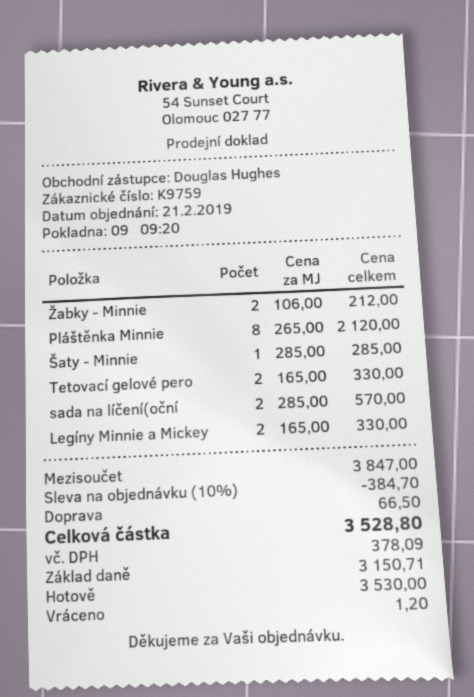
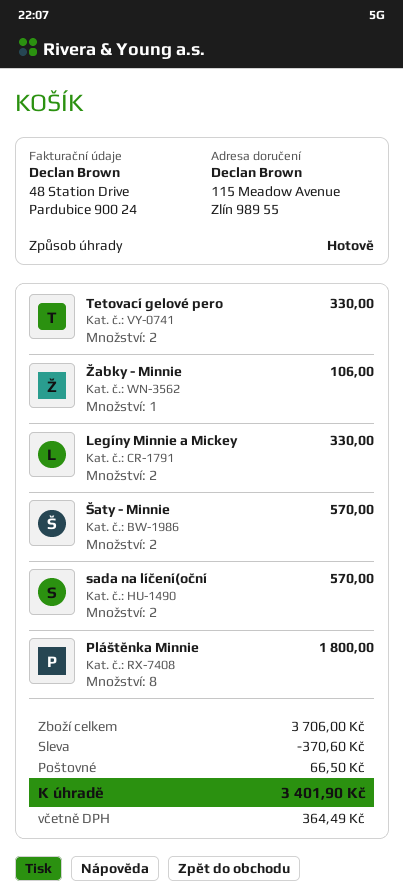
Žabky - Minnie: 2 for 212.00 -> 1 for 106.00
Pláštěnka Minnie: 8 for 2120.00 -> 8 for 1800.00
Šaty - Minnie: 1 for 285.00 -> 2 for 570.00
subtotal: 3847.00 -> 3706.00
discount: 384.70 -> 370.60
tax: 378.09 -> 364.49
total: 3528.80 -> 3401.90

